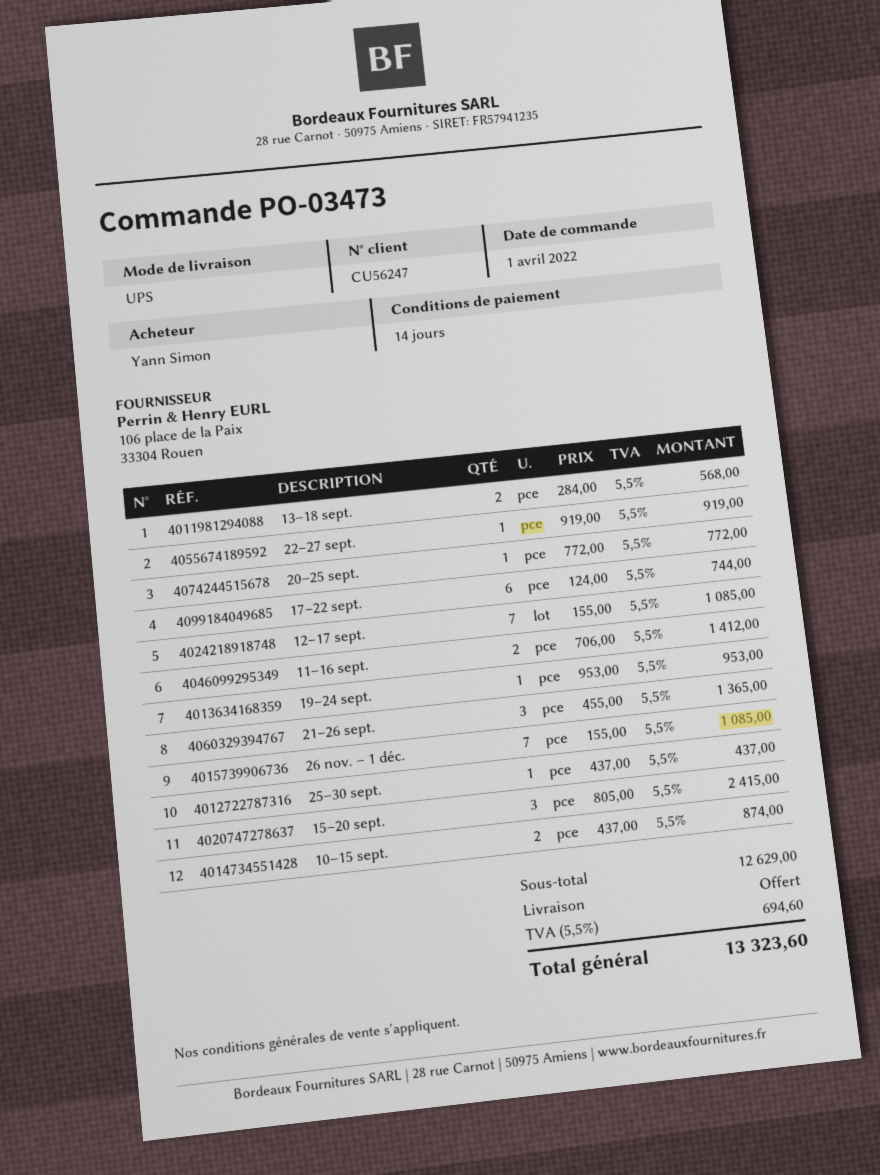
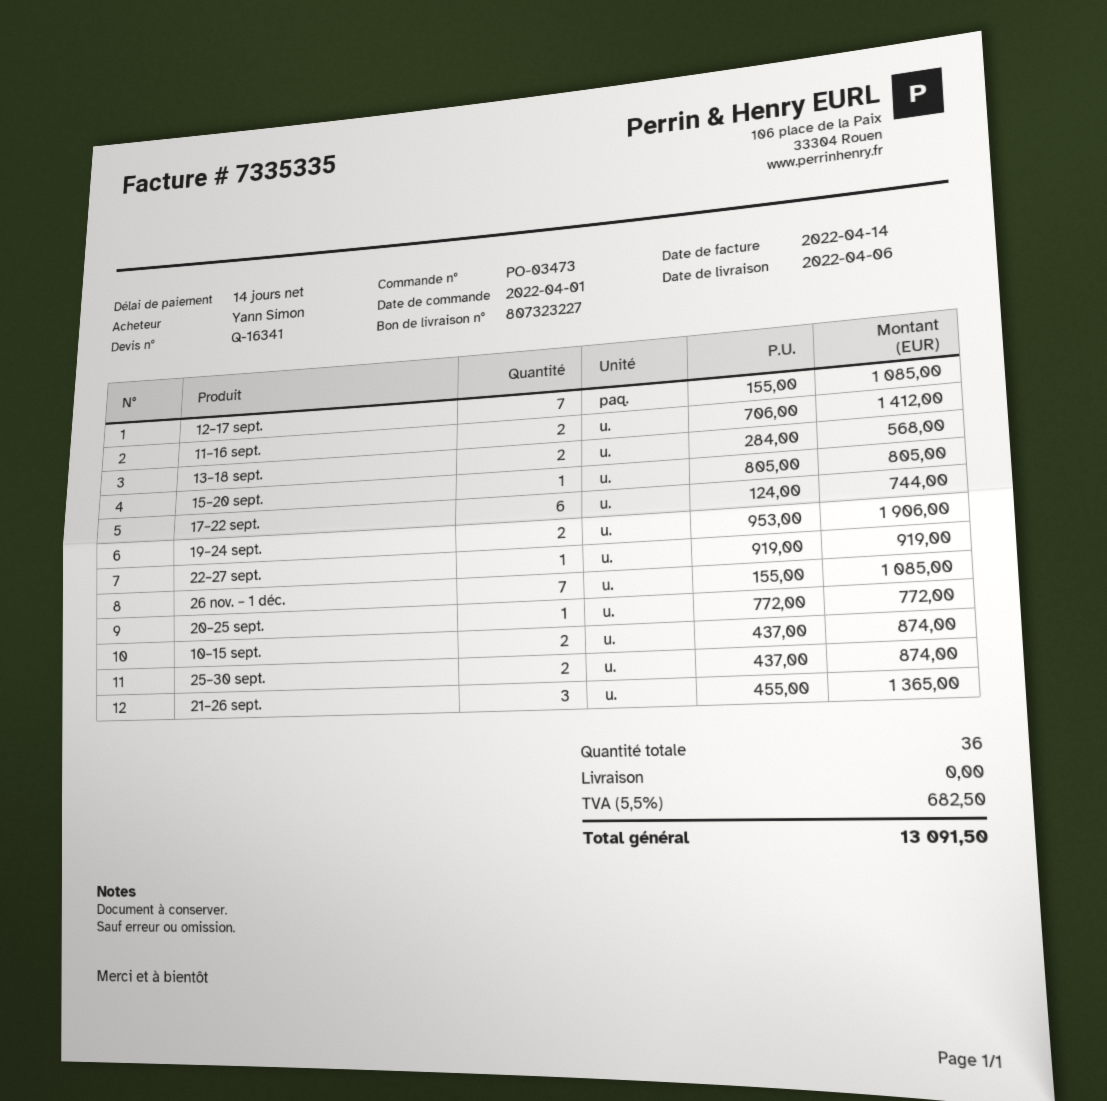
19–24 sept.: 1 x 953.00 = 953.00 -> 2 x 953.00 = 1906.00
25–30 sept.: 1 x 437.00 = 437.00 -> 2 x 437.00 = 874.00
15–20 sept.: 3 x 805.00 = 2415.00 -> 1 x 805.00 = 805.00
tax: 5.5% = 694.60 -> 5.5% = 682.50
total: 13323.60 -> 13091.50

